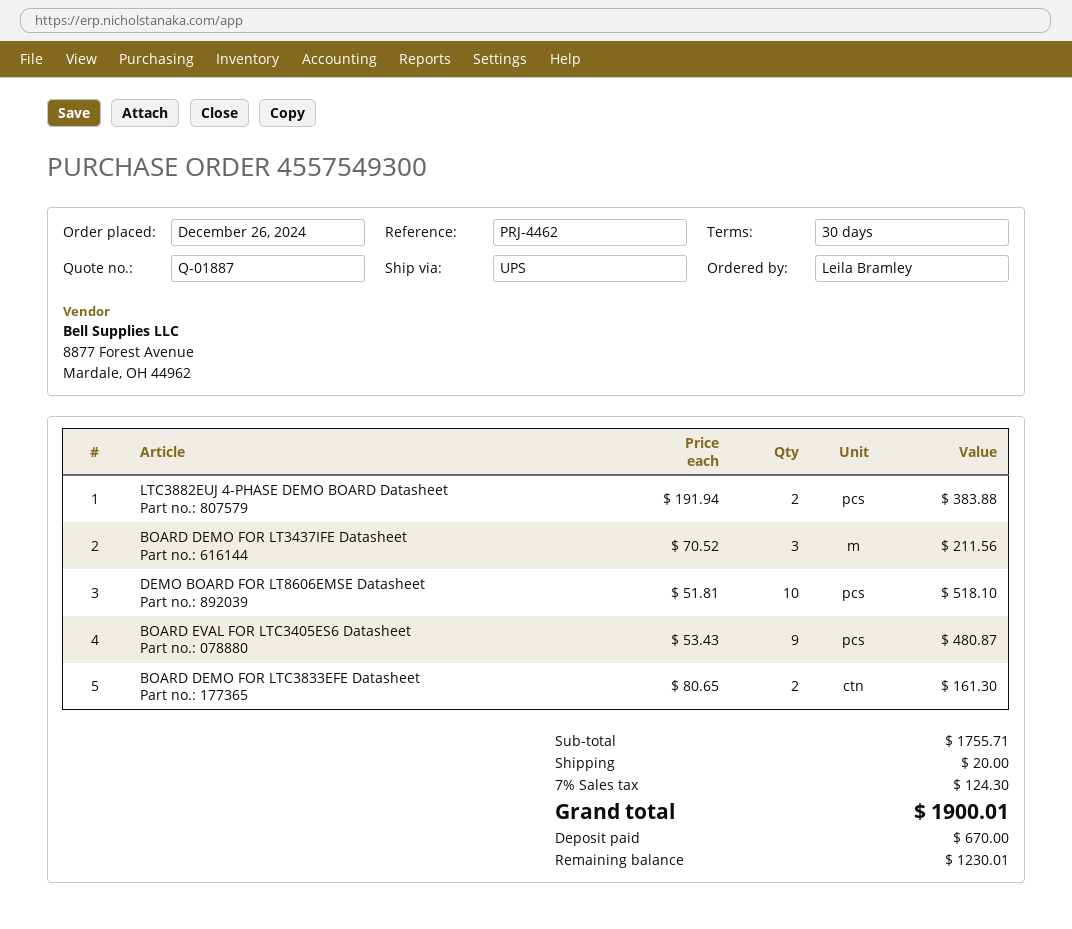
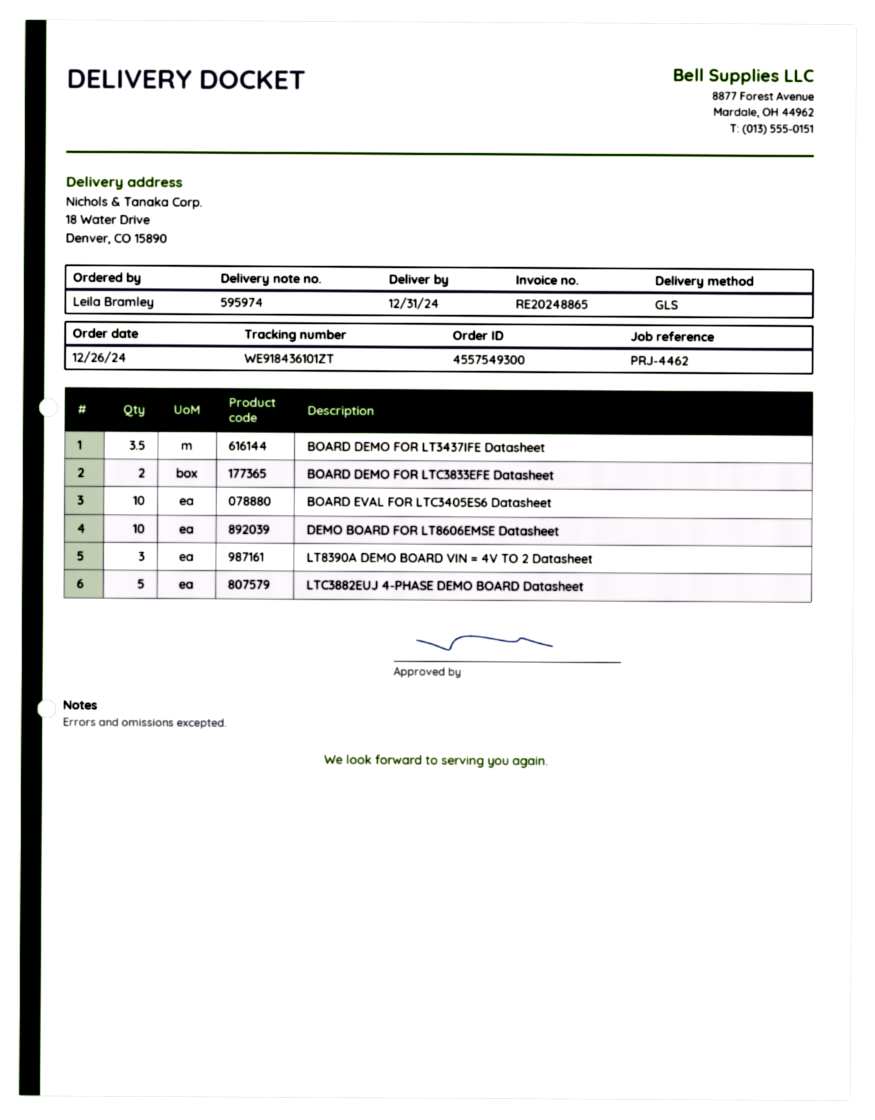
shipping method: UPS -> GLS
LTC3882EUJ 4-PHASE DEMO BOARD Datasheet: 2 -> 5
BOARD DEMO FOR LT3437IFE Datasheet: 3 -> 3.5
BOARD EVAL FOR LTC3405ES6 Datasheet: 9 -> 10
LT8390A DEMO BOARD VIN = 4V TO 2 Datasheet: none -> 3

